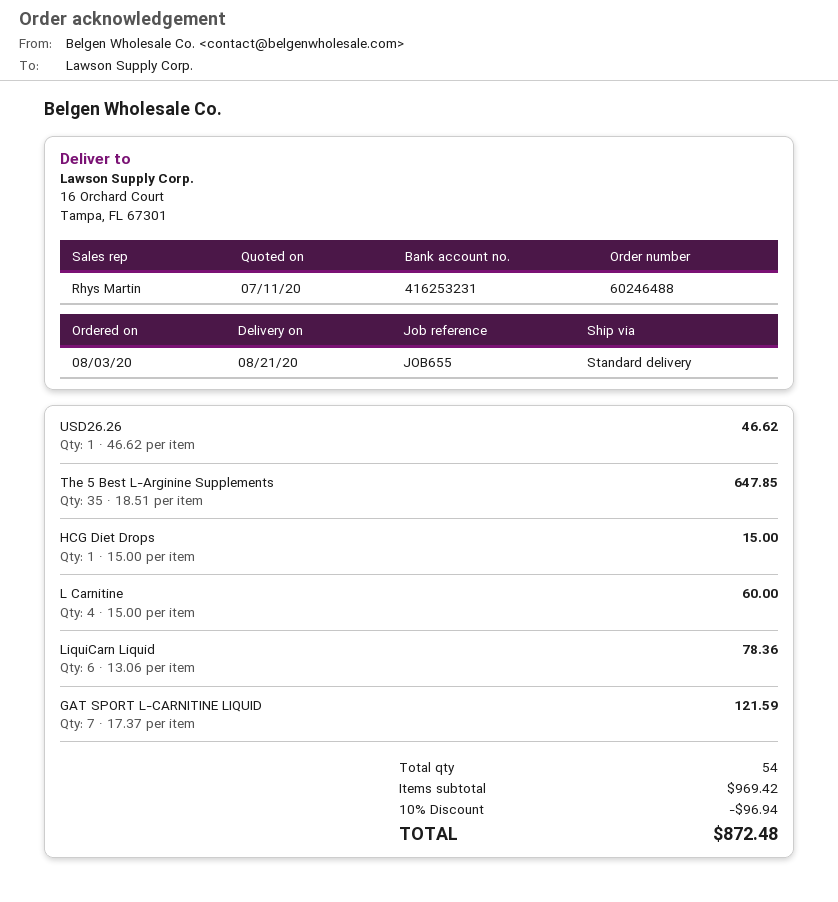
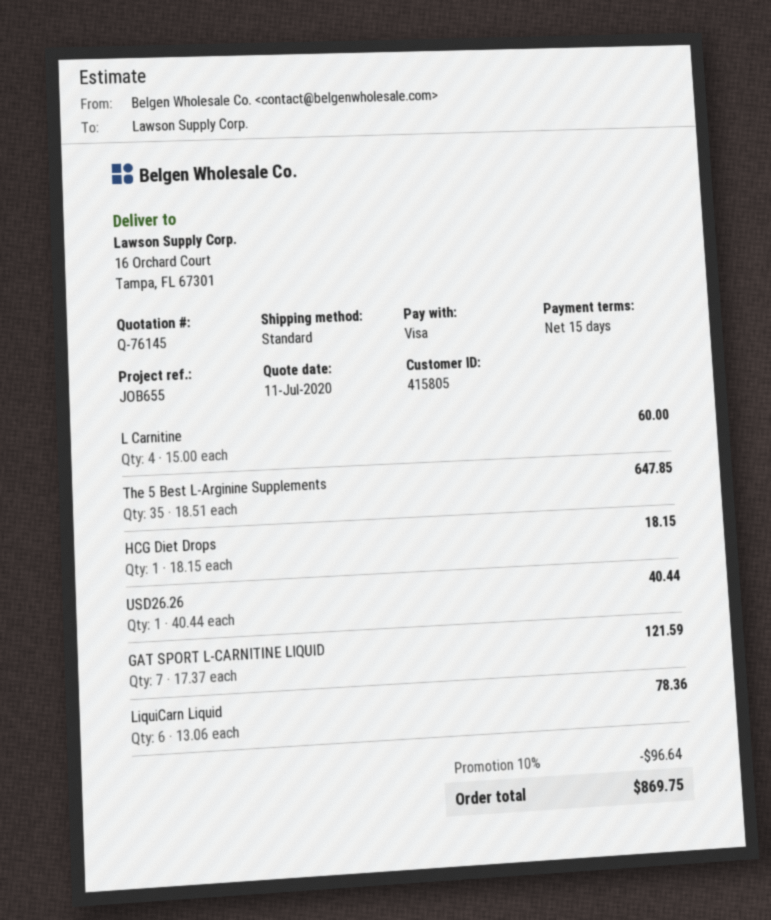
USD26.26: 1 x 46.62 = 46.62 -> 1 x 40.44 = 40.44
HCG Diet Drops: 1 x 15.00 = 15.00 -> 1 x 18.15 = 18.15
discount: 10% = 96.94 -> 10% = 96.64
total: 872.48 -> 869.75

